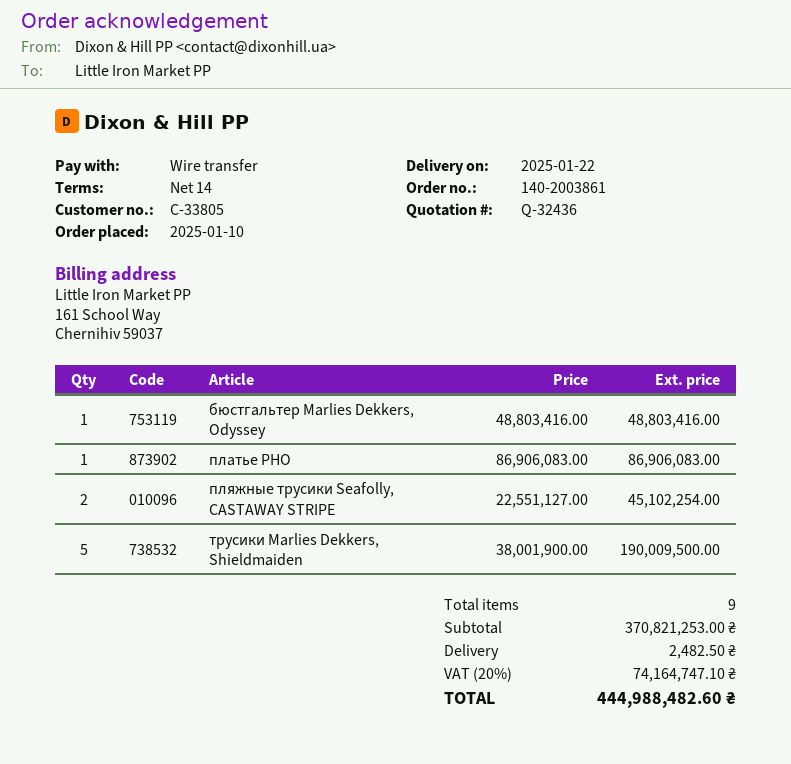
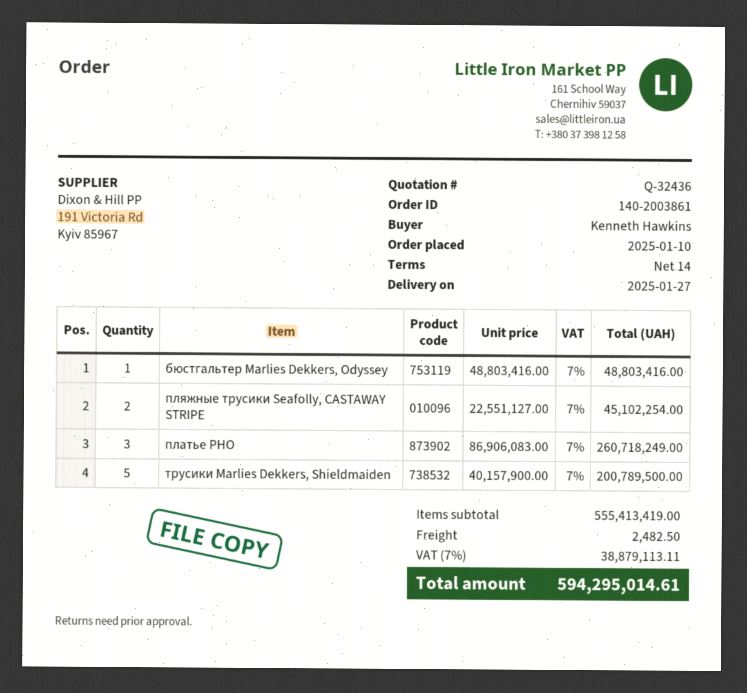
delivery date: 2025-01-22 -> 2025-01-27
платье PHO: 1 x 86906083.00 = 86906083.00 -> 3 x 86906083.00 = 260718249.00
трусики Marlies Dekkers, Shieldmaiden: 5 x 38001900.00 = 190009500.00 -> 5 x 40157900.00 = 200789500.00
subtotal: 370821253.00 -> 555413419.00
tax: 20% = 74164747.10 -> 7% = 38879113.11
total: 444988482.60 -> 594295014.61

